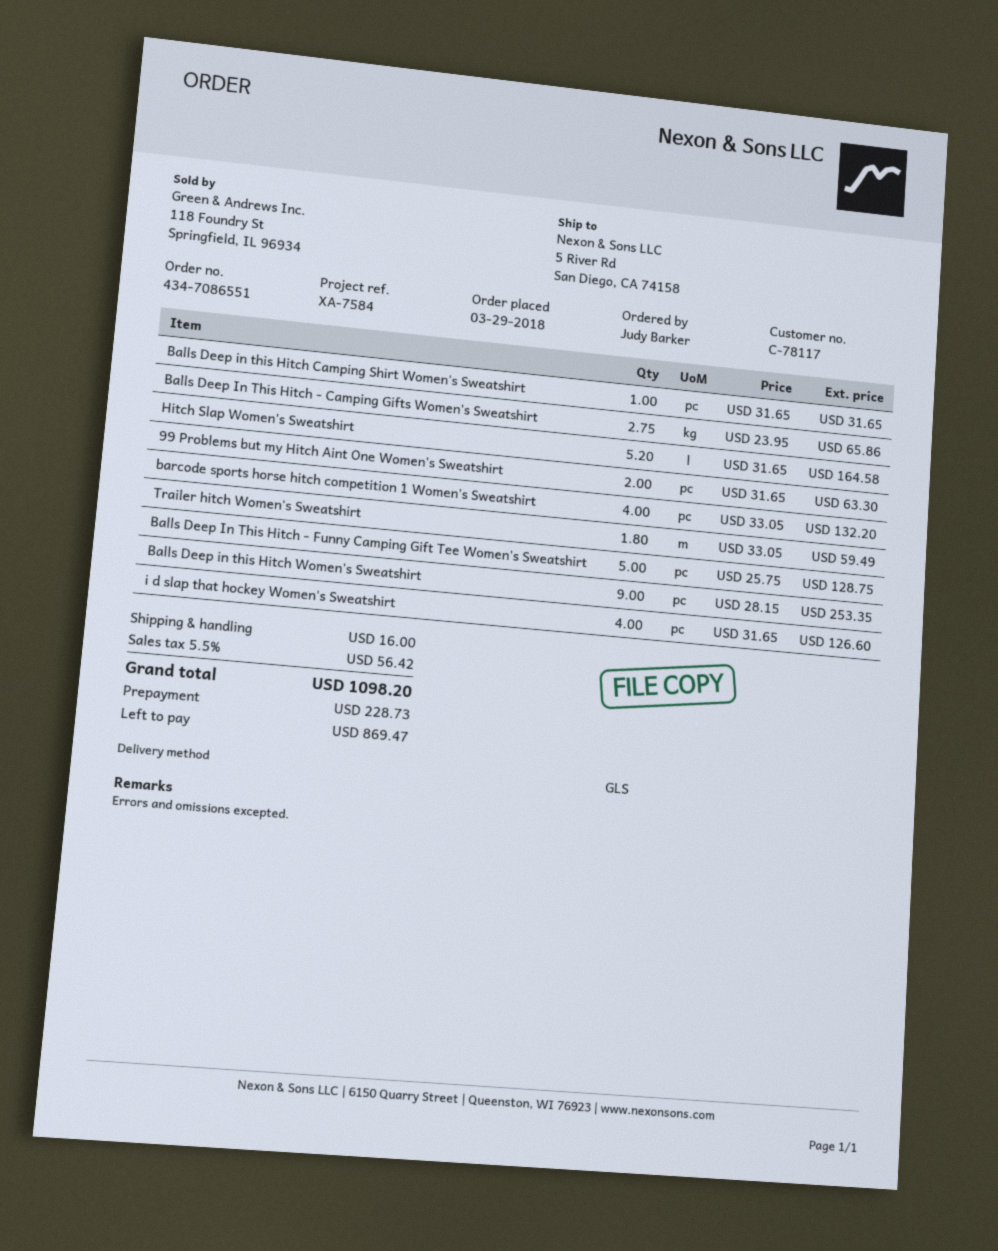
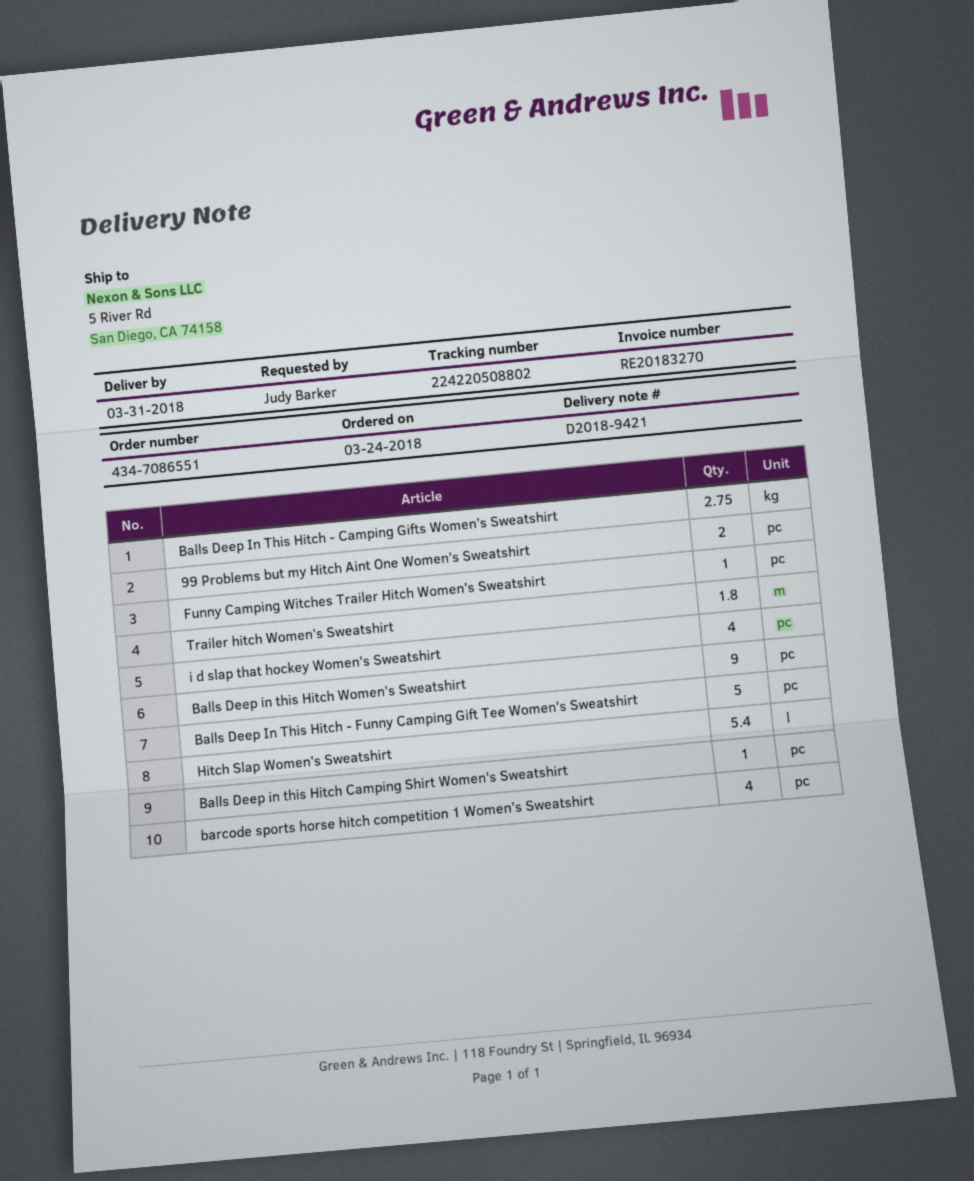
order date: 2018-03-29 -> 2018-03-24
Hitch Slap Women's Sweatshirt: 5.2 -> 5.4
Funny Camping Witches Trailer Hitch Women's Sweatshirt: none -> 1

